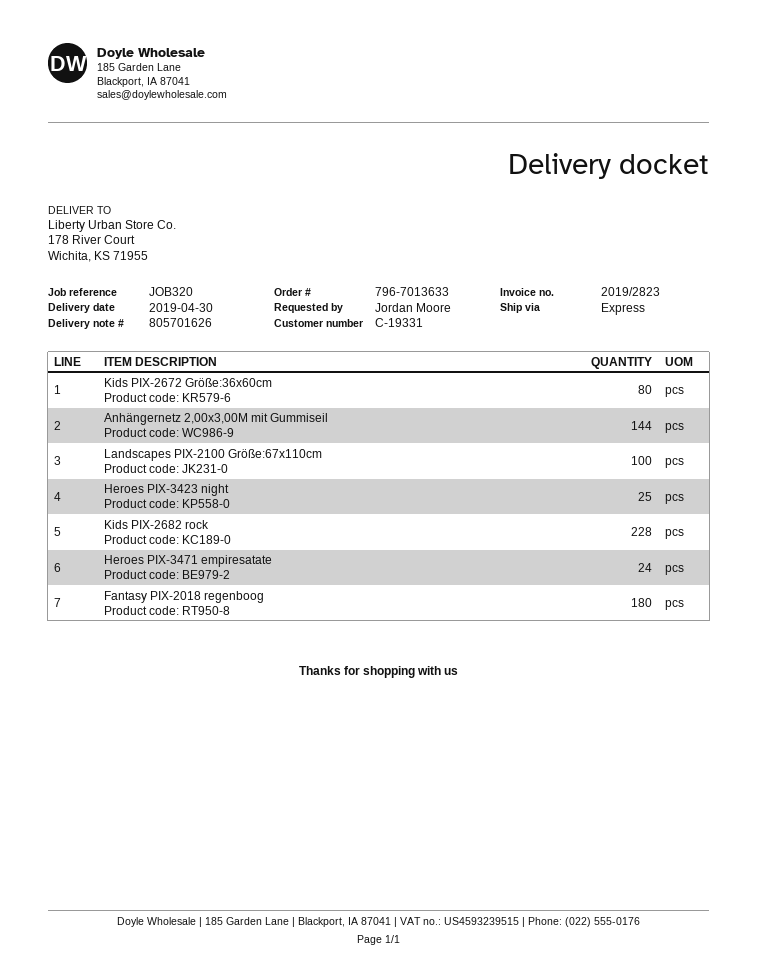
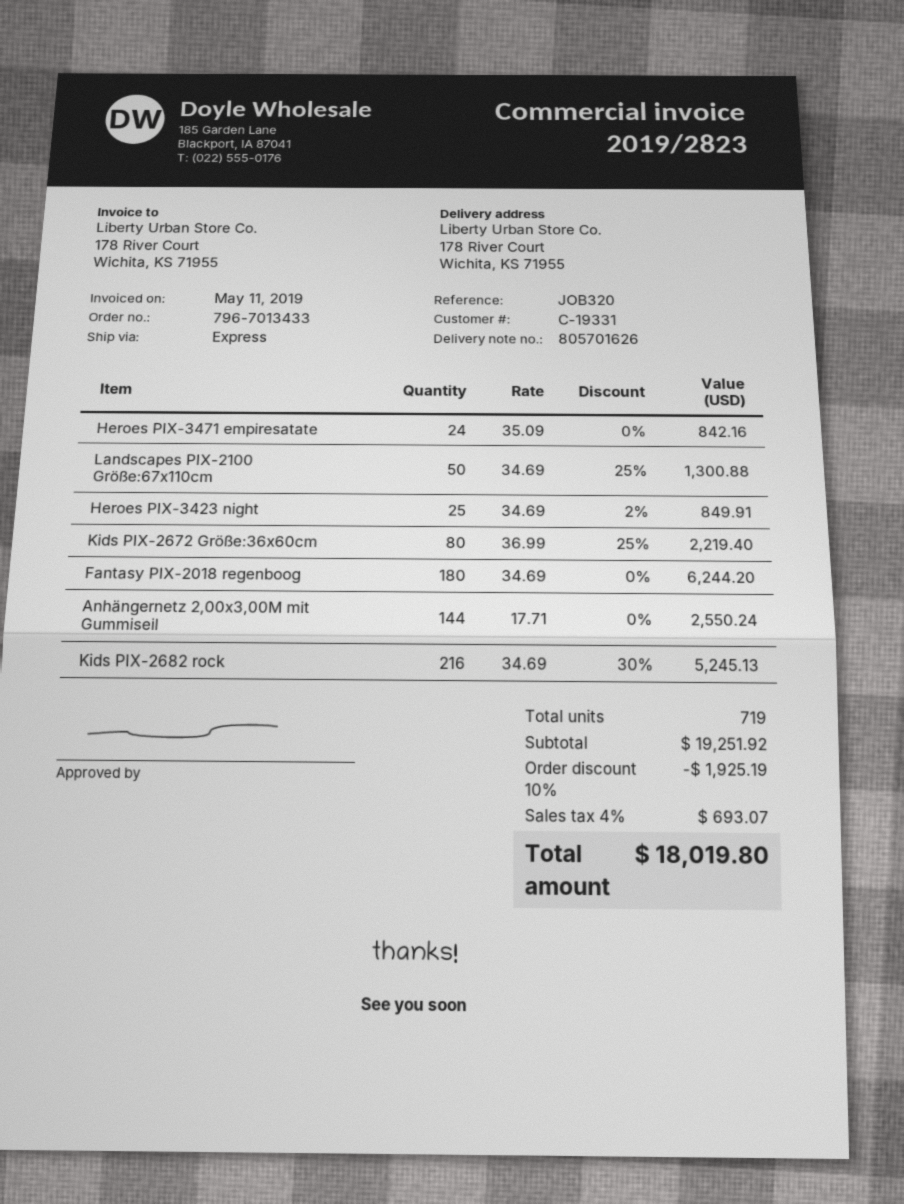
order number: 796-7013633 -> 796-7013433
Landscapes PIX-2100 Größe:67x110cm: 100 -> 50
Kids PIX-2682 rock: 228 -> 216

